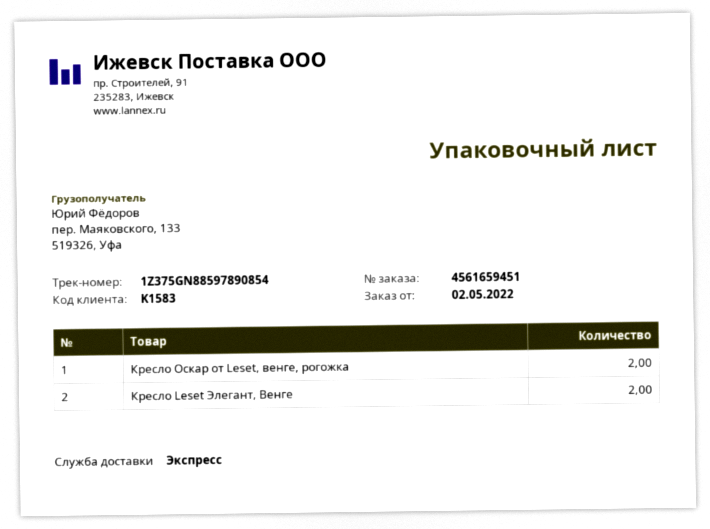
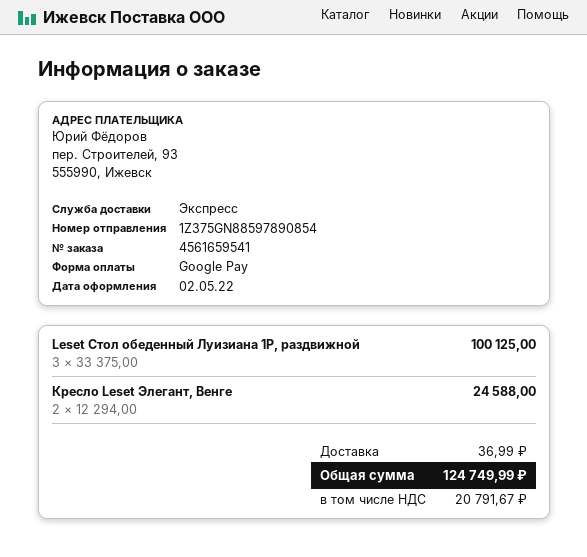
order number: 4561659451 -> 4561659541
Кресло Оскар от Leset, венге, рогожка: 2 -> none
Leset Стол обеденный Луизиана 1Р, раздвижной: none -> 3

